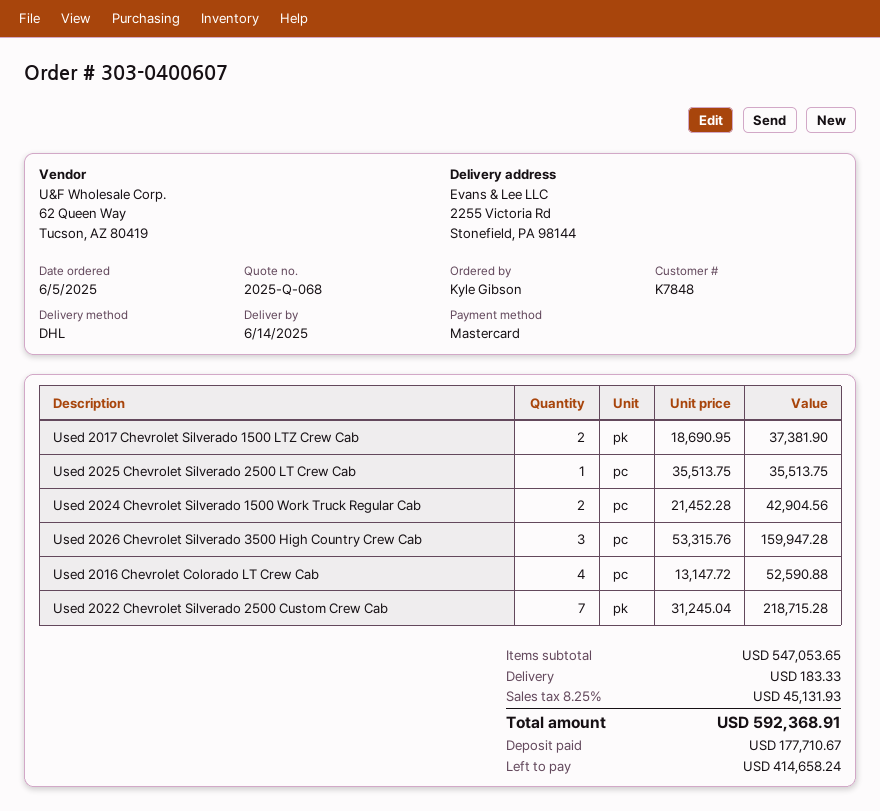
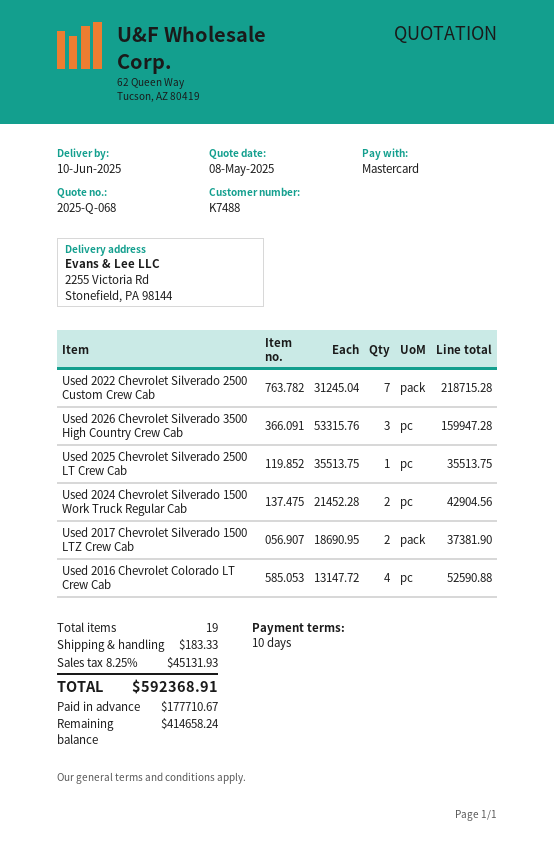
delivery date: 2025-06-14 -> 2025-06-10
customer number: K7848 -> K7488

